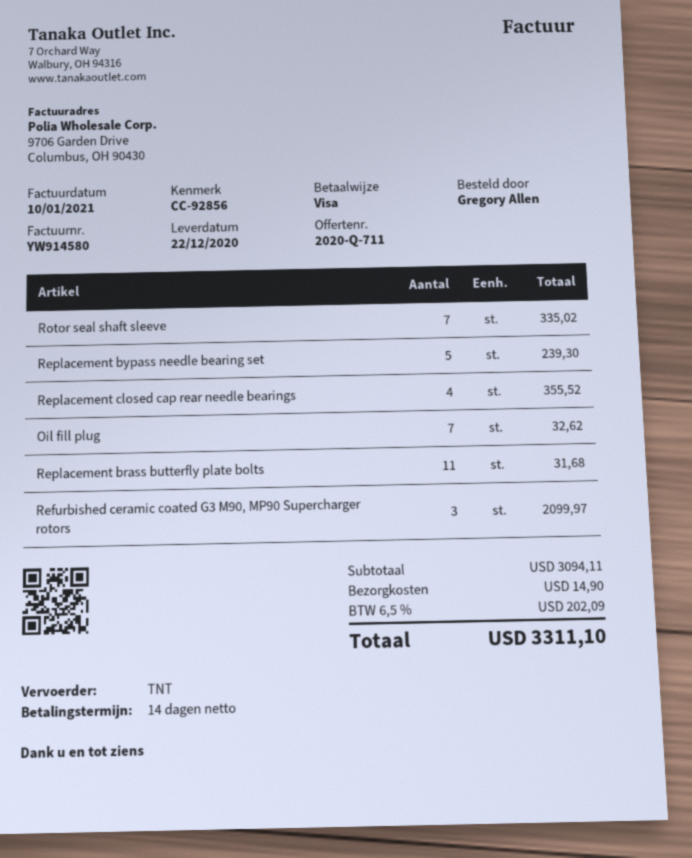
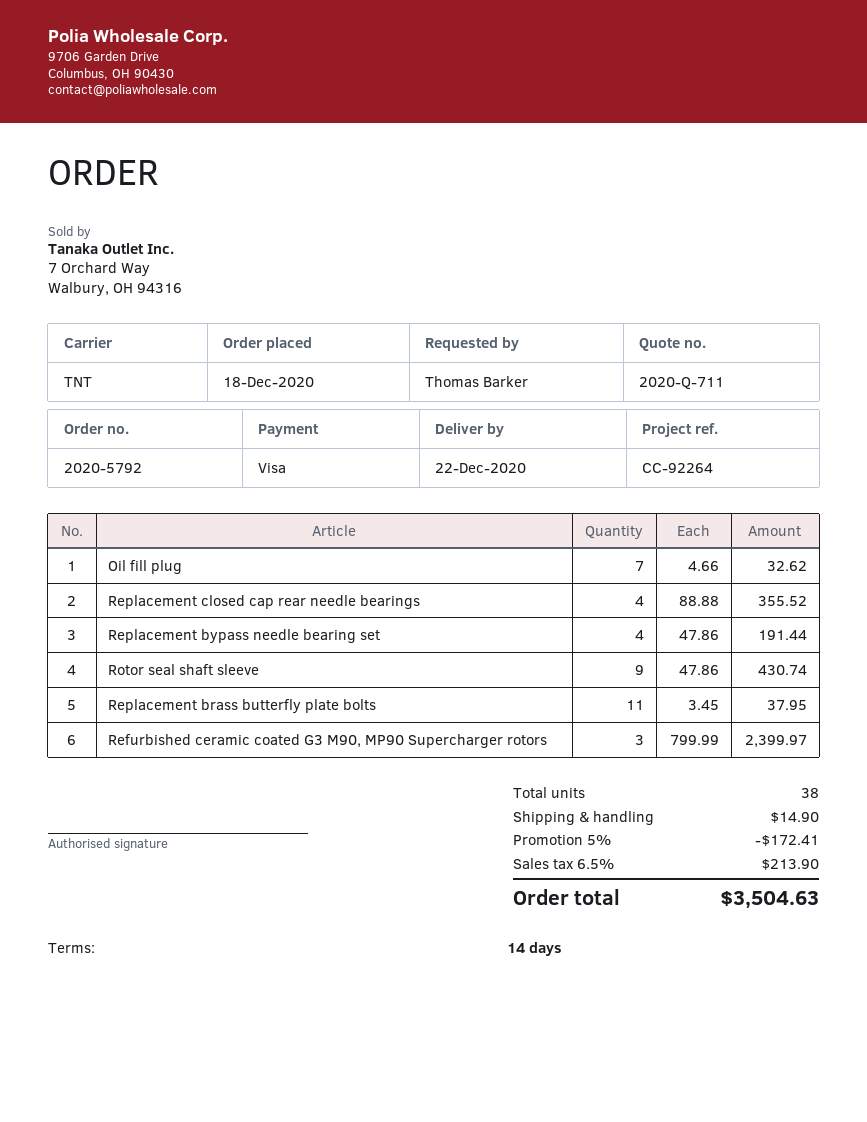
reference: CC-92856 -> CC-92264
ordered by: Gregory Allen -> Thomas Barker
Rotor seal shaft sleeve: 7 for 335.02 -> 9 for 430.74
Replacement bypass needle bearing set: 5 for 239.30 -> 4 for 191.44
Replacement brass butterfly plate bolts: 11 for 31.68 -> 11 for 37.95
Refurbished ceramic coated G3 M90, MP90 Supercharger rotors: 3 for 2099.97 -> 3 for 2399.97
discount: none -> 5% = 172.41
tax: 6.5% = 202.09 -> 6.5% = 213.90
total: 3311.10 -> 3504.63

